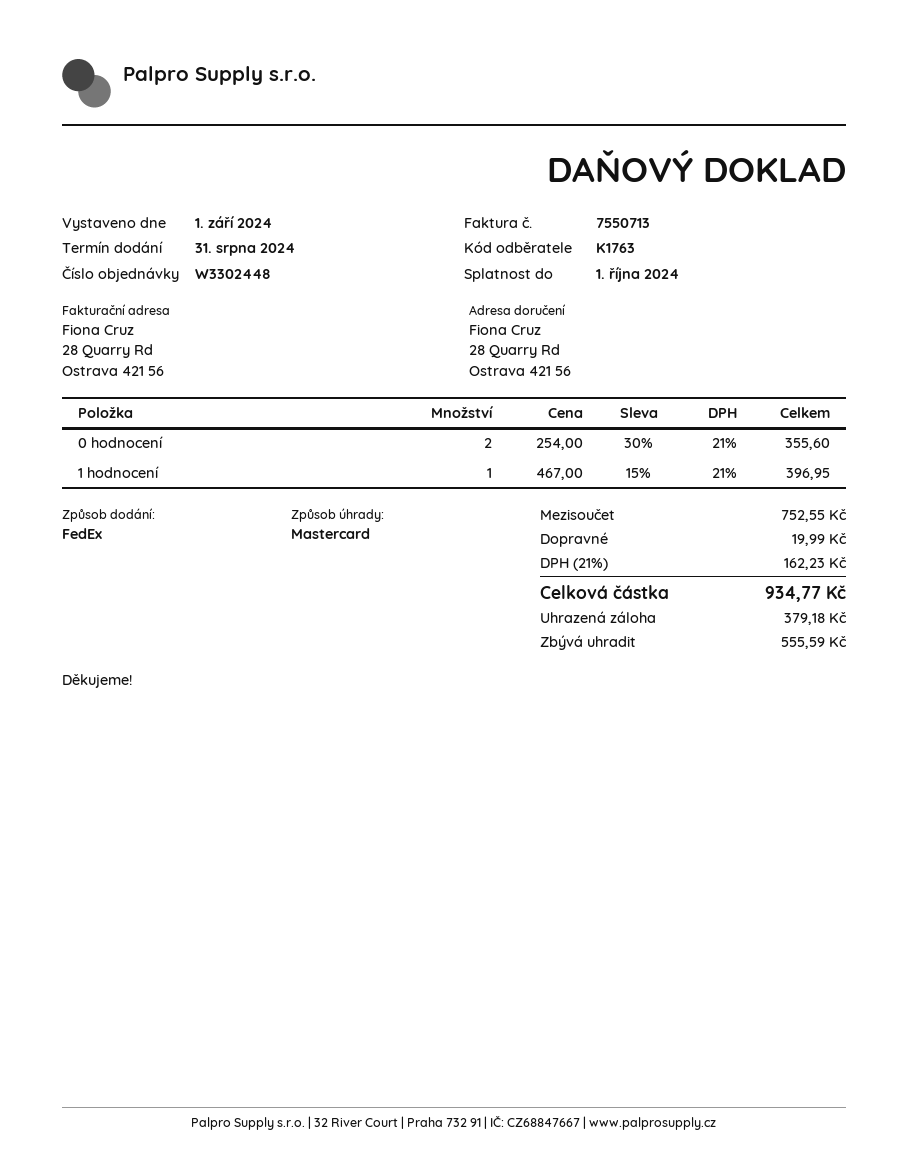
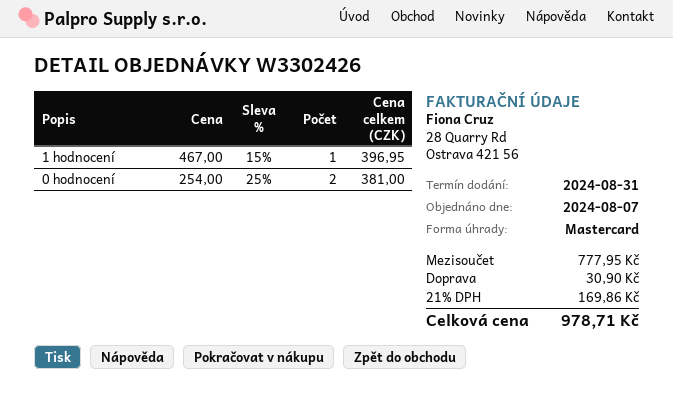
order number: W3302448 -> W3302426
0 hodnocení: 2 x 254.00 - 30% = 355.60 -> 2 x 254.00 - 25% = 381.00
subtotal: 752.55 -> 777.95
shipping: 19.99 -> 30.90
tax: 21% = 162.23 -> 21% = 169.86
total: 934.77 -> 978.71

